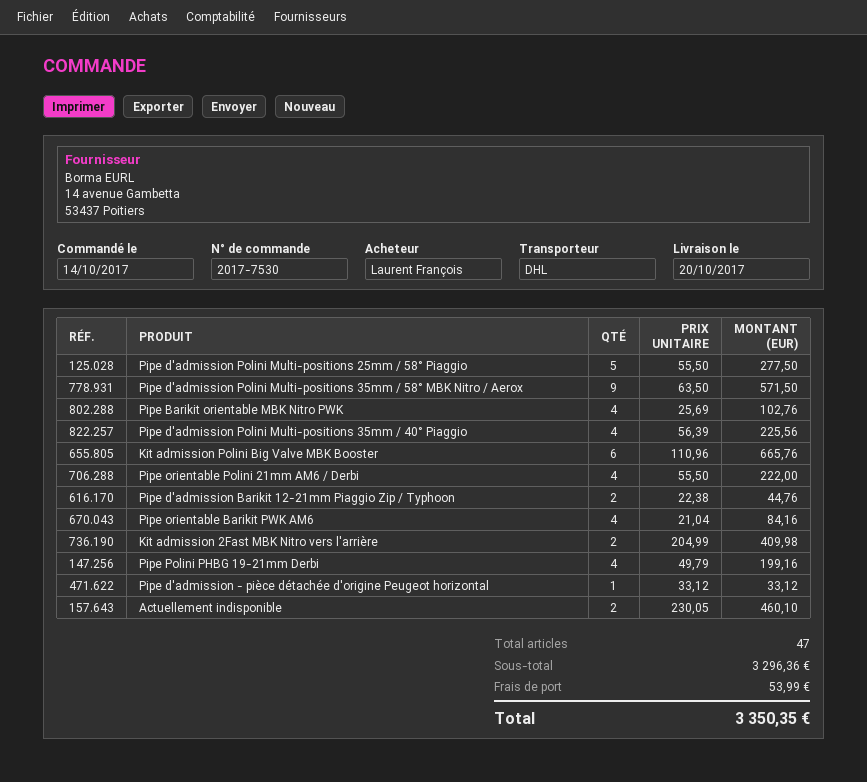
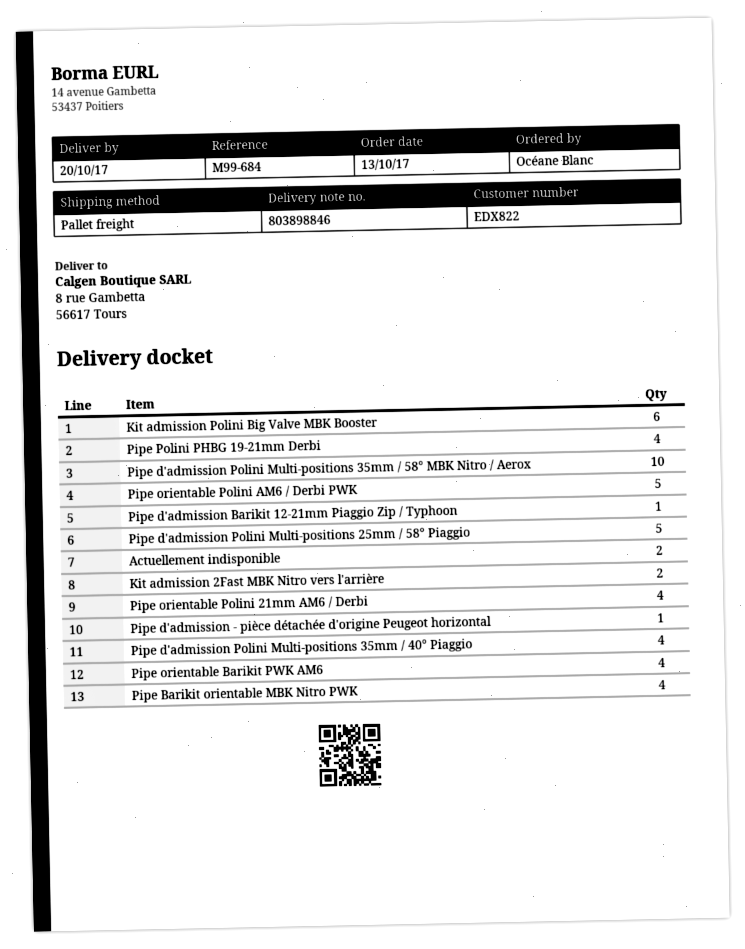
order date: 2017-10-14 -> 2017-10-13
ordered by: Laurent François -> Océane Blanc
shipping method: DHL -> pallet freight
Pipe d'admission Polini Multi-positions 35mm / 58° MBK Nitro / Aerox: 9 -> 10
Pipe d'admission Barikit 12-21mm Piaggio Zip / Typhoon: 2 -> 1
Pipe orientable Polini AM6 / Derbi PWK: none -> 5

